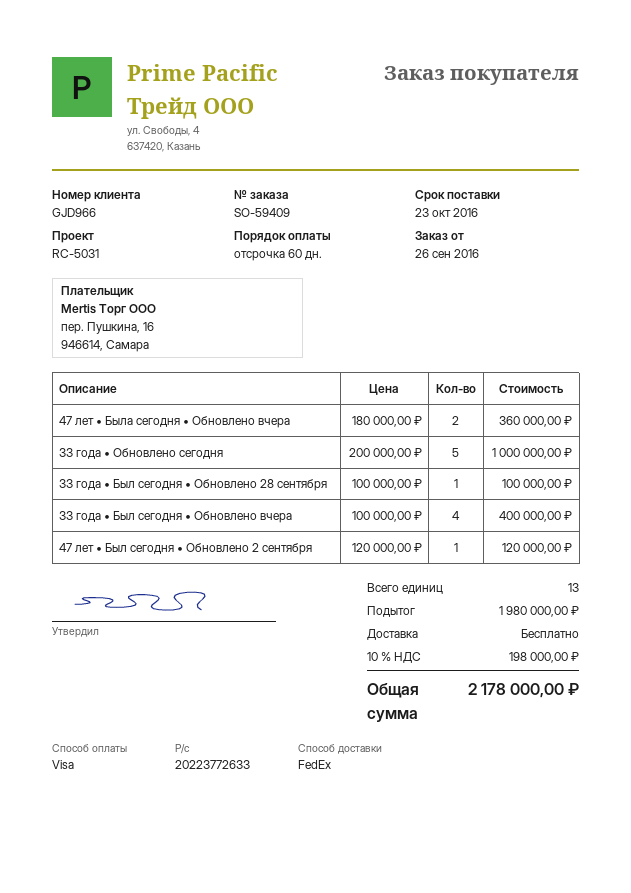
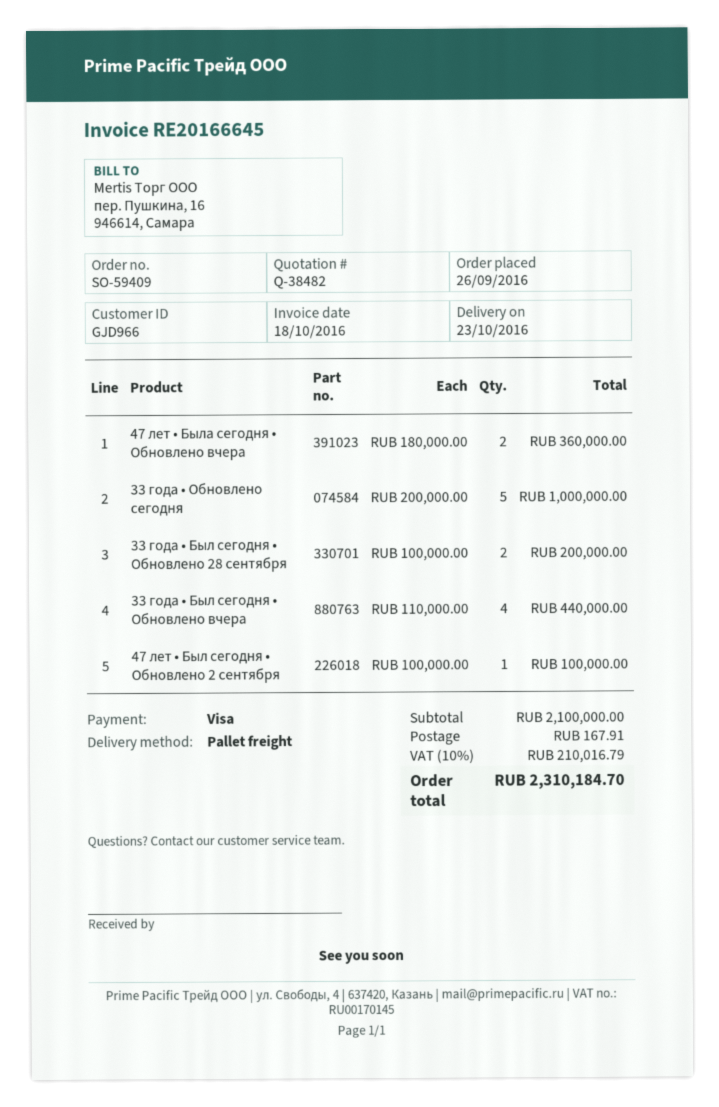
shipping method: FedEx -> pallet freight
33 года • Был сегодня • Обновлено 28 сентября: 1 x 100000.00 = 100000.00 -> 2 x 100000.00 = 200000.00
33 года • Был сегодня • Обновлено вчера: 4 x 100000.00 = 400000.00 -> 4 x 110000.00 = 440000.00
47 лет • Был сегодня • Обновлено 2 сентября: 1 x 120000.00 = 120000.00 -> 1 x 100000.00 = 100000.00
subtotal: 1980000.00 -> 2100000.00
shipping: 0.00 -> 167.91
tax: 10% = 198000.00 -> 10% = 210016.79
total: 2178000.00 -> 2310184.70

